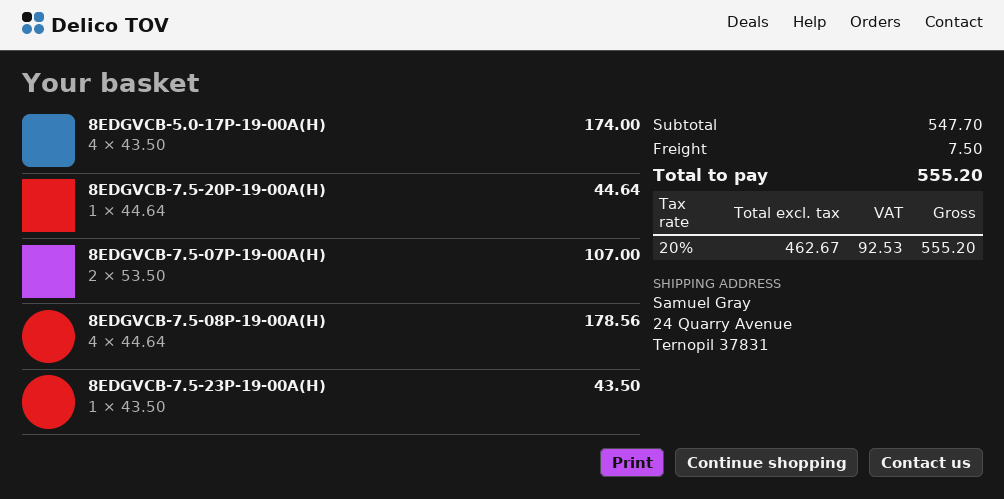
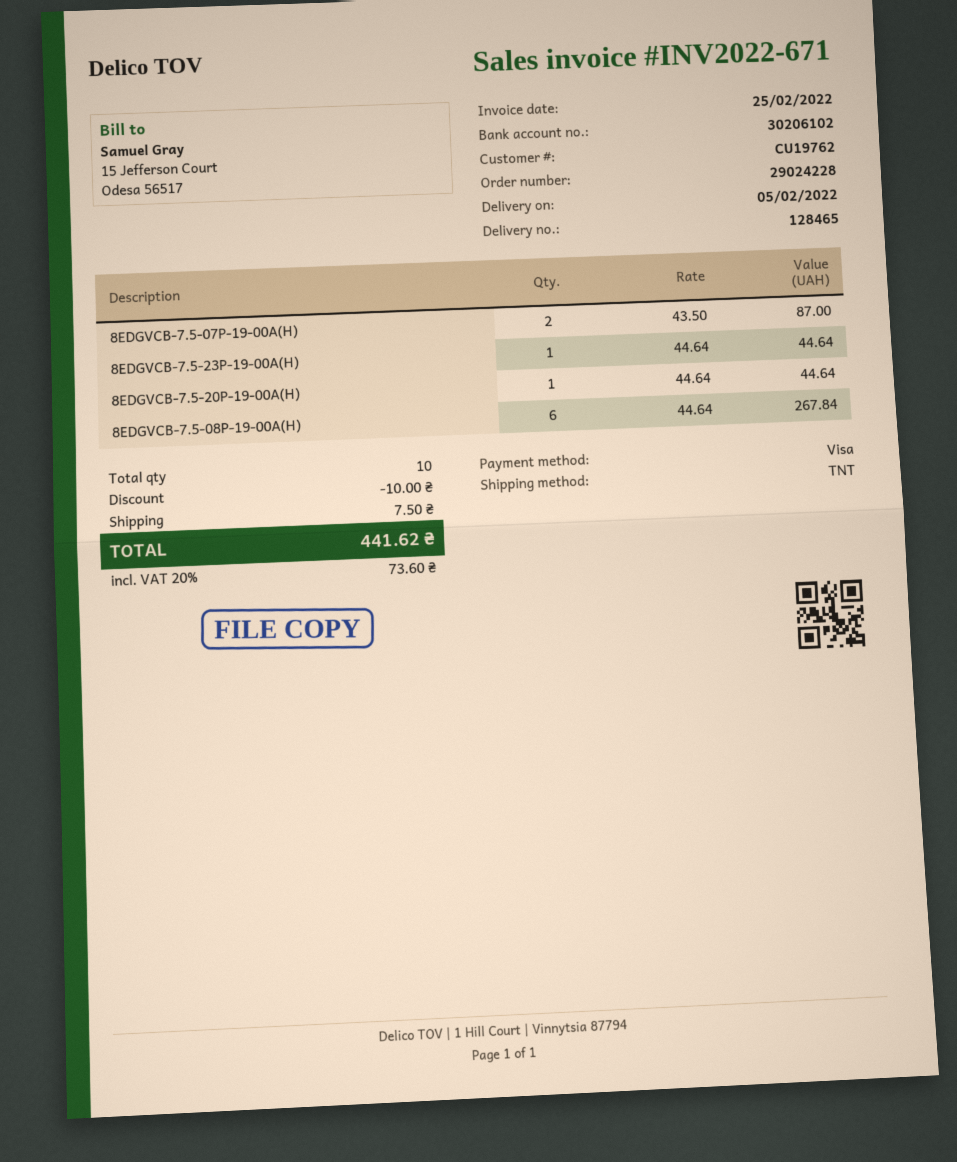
8EDGVCB-5.0-17P-19-00A(H): 4 x 43.50 = 174.00 -> none
8EDGVCB-7.5-07P-19-00A(H): 2 x 53.50 = 107.00 -> 2 x 43.50 = 87.00
8EDGVCB-7.5-08P-19-00A(H): 4 x 44.64 = 178.56 -> 6 x 44.64 = 267.84
8EDGVCB-7.5-23P-19-00A(H): 1 x 43.50 = 43.50 -> 1 x 44.64 = 44.64
discount: none -> 10.00
tax: 20% = 92.53 -> 20% = 73.60
total: 555.20 -> 441.62

